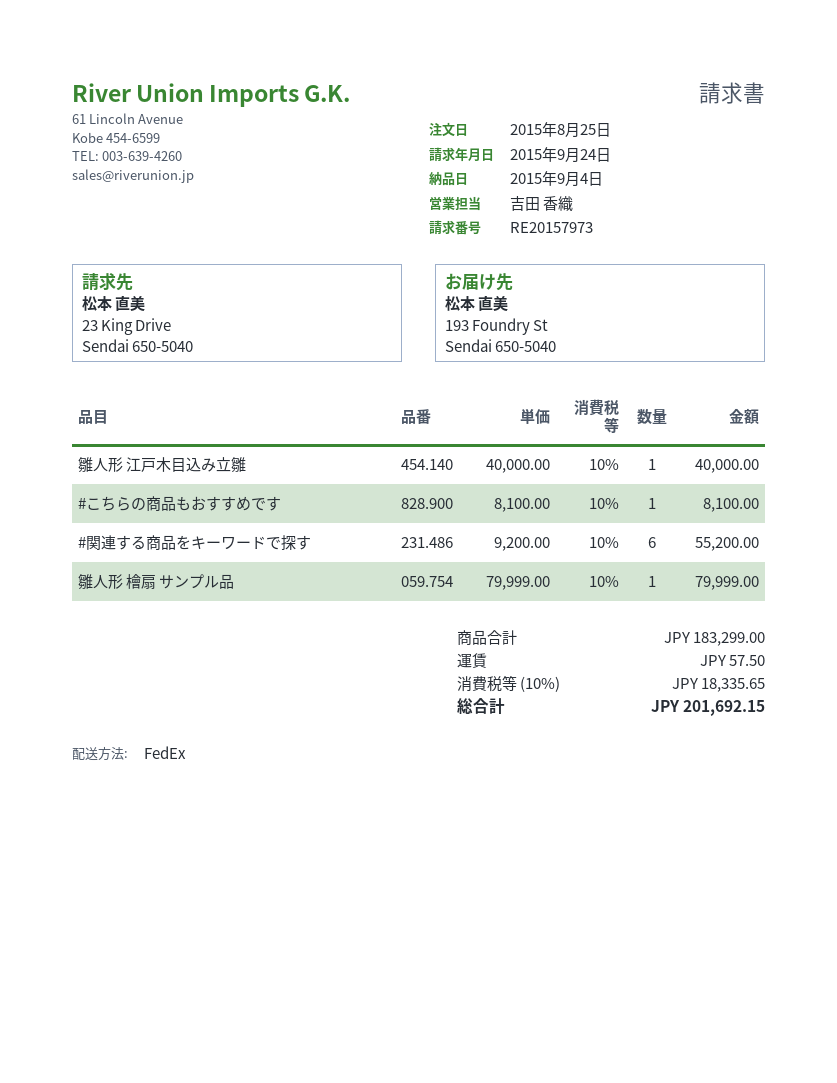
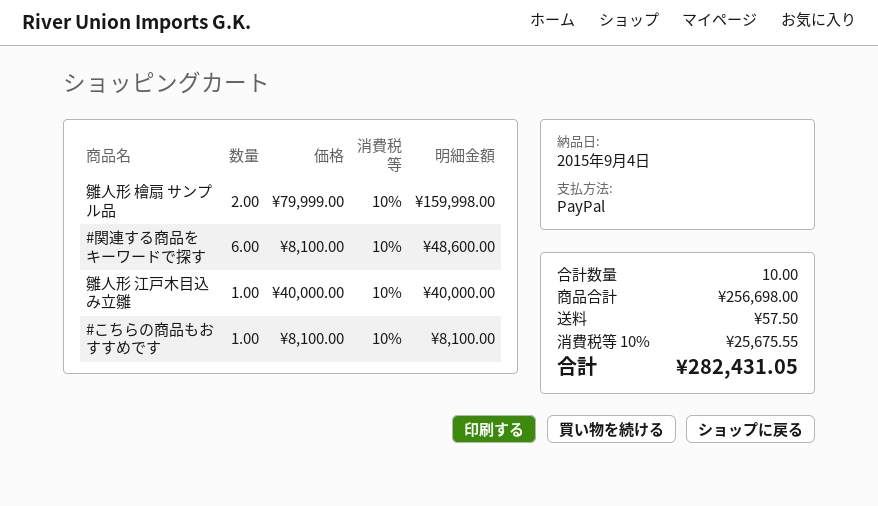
#関連する商品をキーワードで探す: 6 x 9200.00 = 55200.00 -> 6 x 8100.00 = 48600.00
雛人形 檜扇 サンプル品: 1 x 79999.00 = 79999.00 -> 2 x 79999.00 = 159998.00
subtotal: 183299.00 -> 256698.00
tax: 10% = 18335.65 -> 10% = 25675.55
total: 201692.15 -> 282431.05

